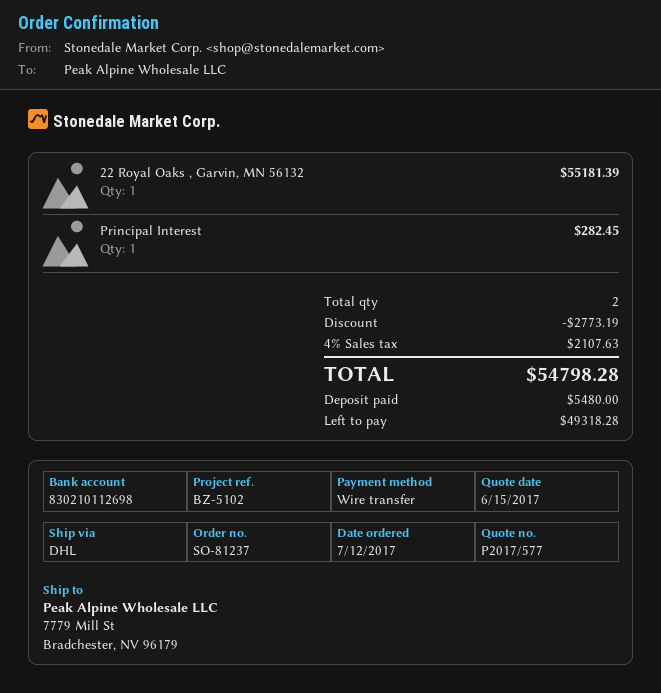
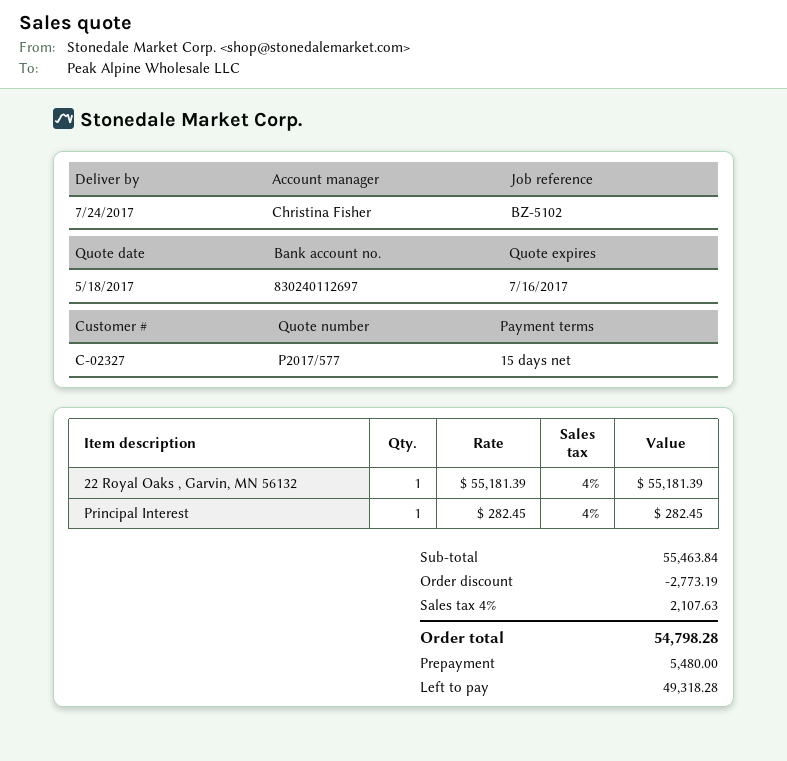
quote date: 2017-06-15 -> 2017-05-18
bank account: 830210112698 -> 830240112697

